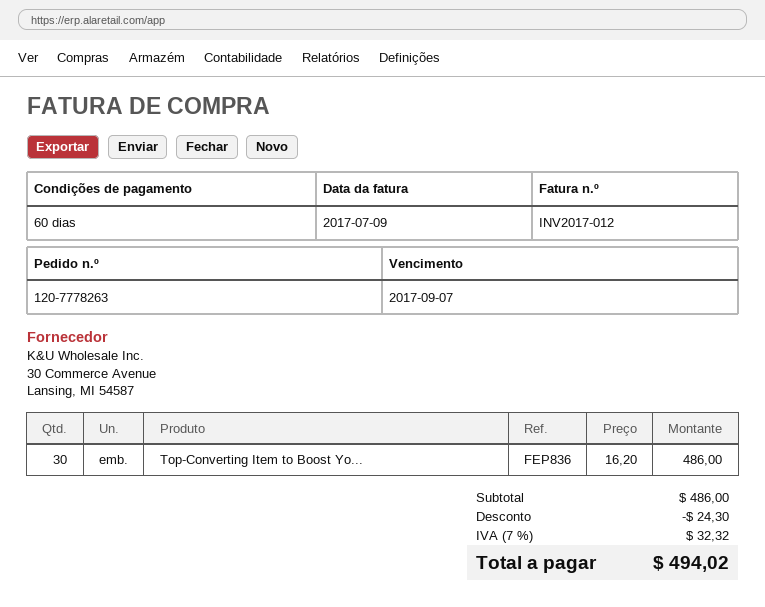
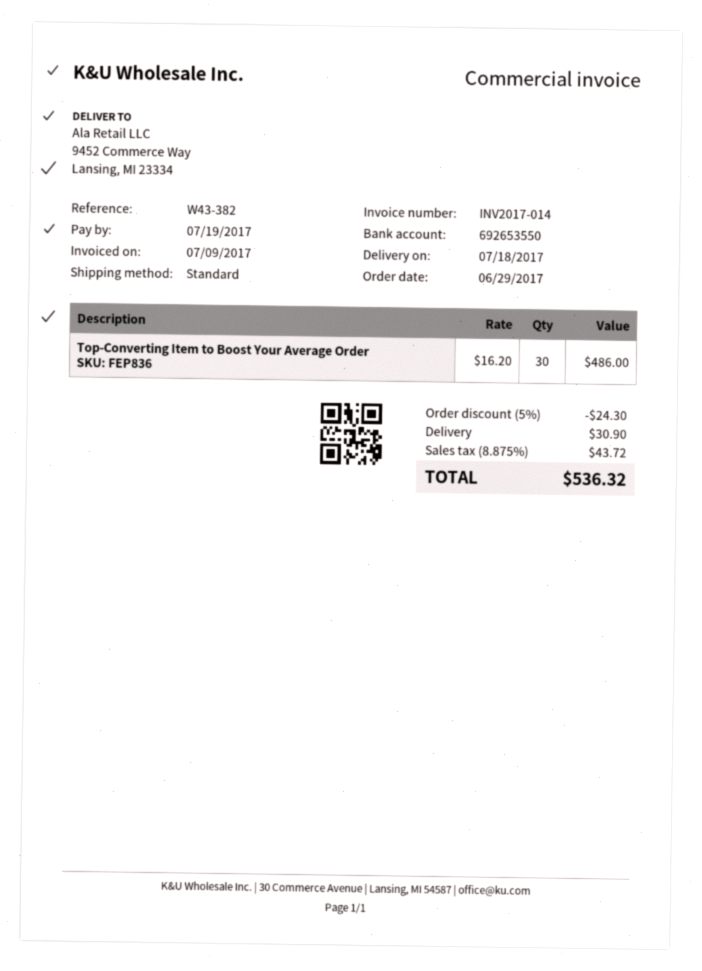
invoice number: INV2017-012 -> INV2017-014
due date: 2017-09-07 -> 2017-07-19
shipping: none -> 30.90
tax: 7% = 32.32 -> 8.875% = 43.72
total: 494.02 -> 536.32

